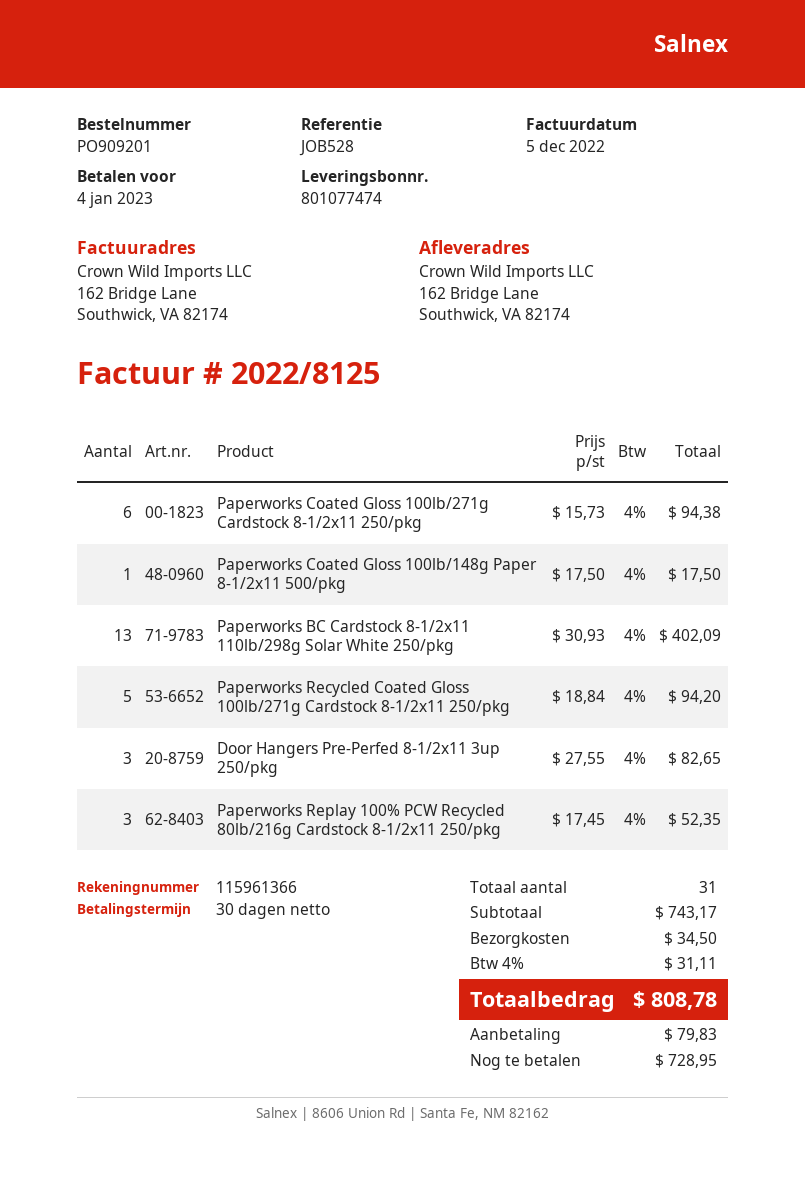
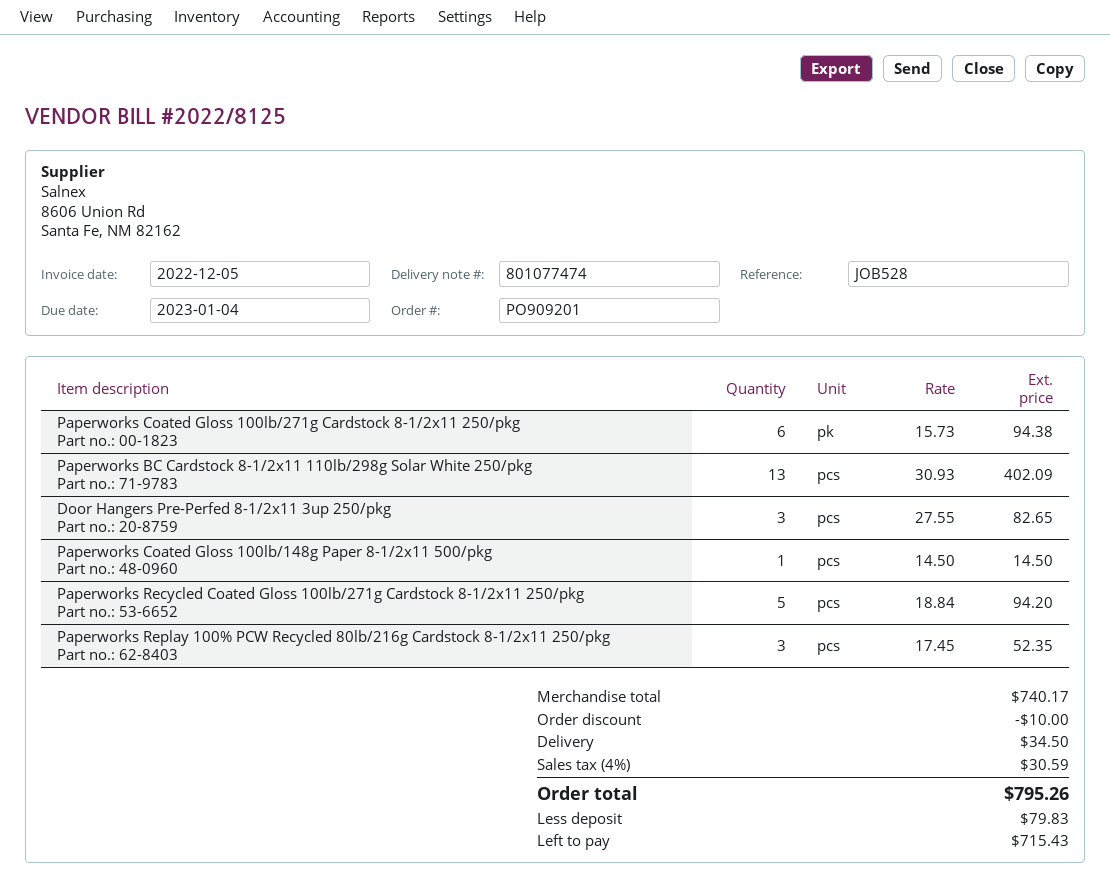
Paperworks Coated Gloss 100lb/148g Paper 8-1/2x11 500/pkg: 1 x 17.50 = 17.50 -> 1 x 14.50 = 14.50
subtotal: 743.17 -> 740.17
discount: none -> 10.00
tax: 4% = 31.11 -> 4% = 30.59
total: 808.78 -> 795.26
balance: 728.95 -> 715.43

